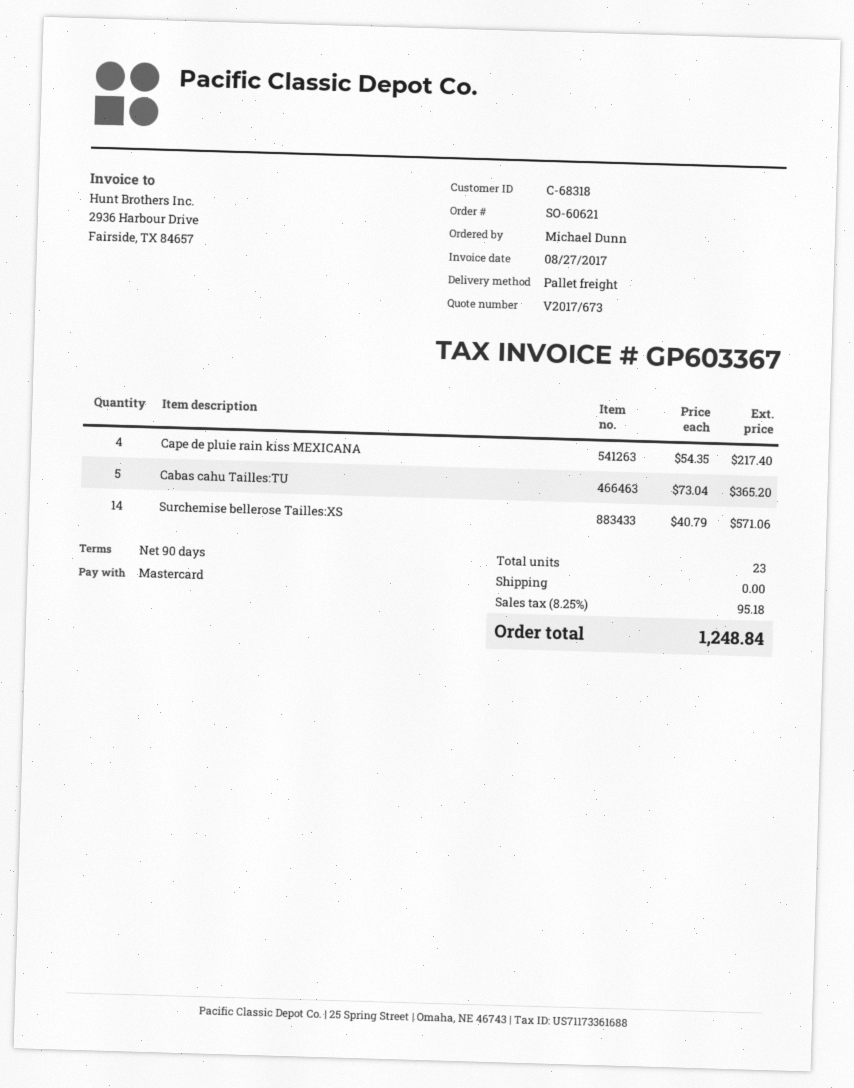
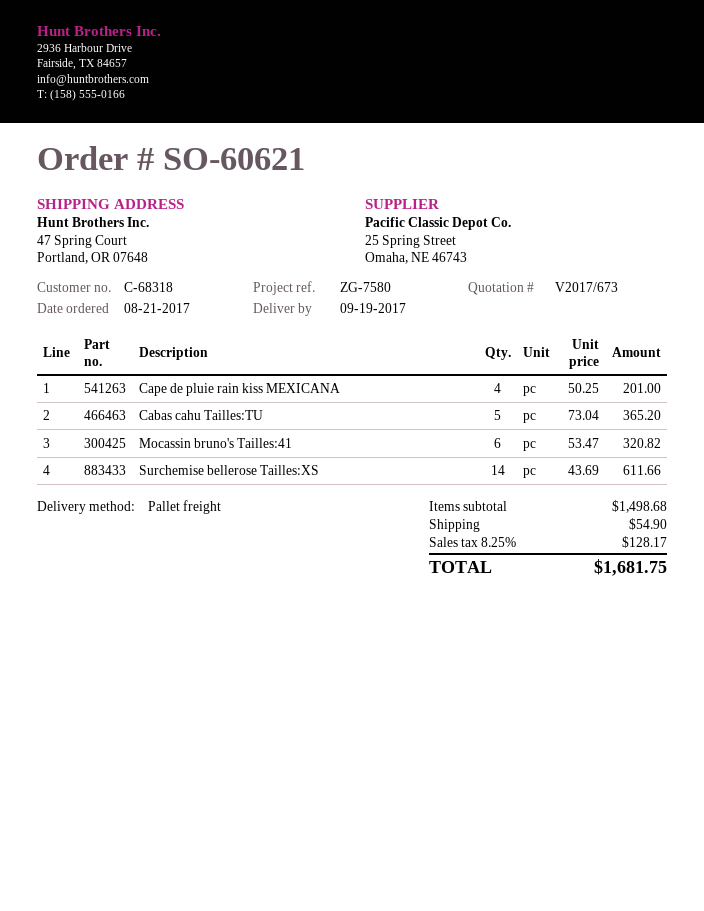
Cape de pluie rain kiss MEXICANA: 4 x 54.35 = 217.40 -> 4 x 50.25 = 201.00
Surchemise bellerose Tailles:XS: 14 x 40.79 = 571.06 -> 14 x 43.69 = 611.66
Mocassin bruno's Tailles:41: none -> 6 x 53.47 = 320.82
shipping: 0.00 -> 54.90
tax: 8.25% = 95.18 -> 8.25% = 128.17
total: 1248.84 -> 1681.75

